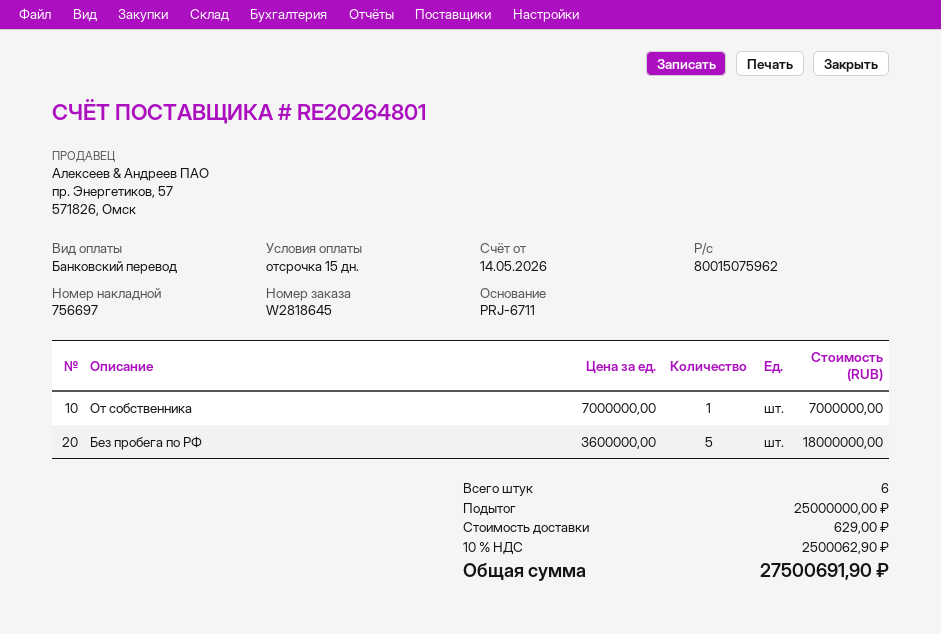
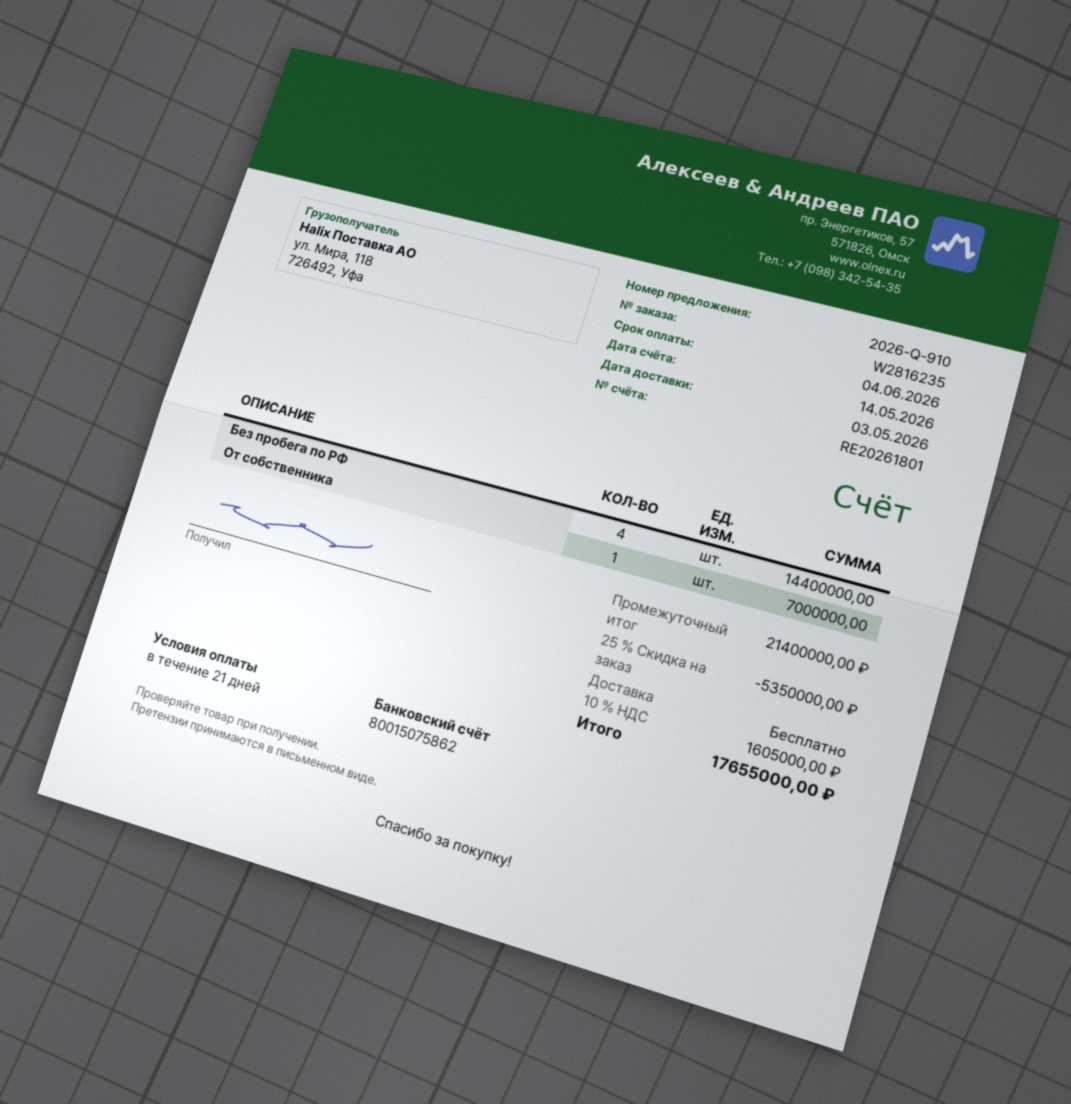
order number: W2818645 -> W2816235
invoice number: RE20264801 -> RE20261801
payment terms: 15 days -> 21 days
bank account: 80015075962 -> 80015075862
Без пробега по РФ: 5 for 18000000.00 -> 4 for 14400000.00
subtotal: 25000000.00 -> 21400000.00
discount: none -> 25% = 5350000.00
shipping: 629.00 -> 0.00
tax: 10% = 2500062.90 -> 10% = 1605000.00
total: 27500691.90 -> 17655000.00

